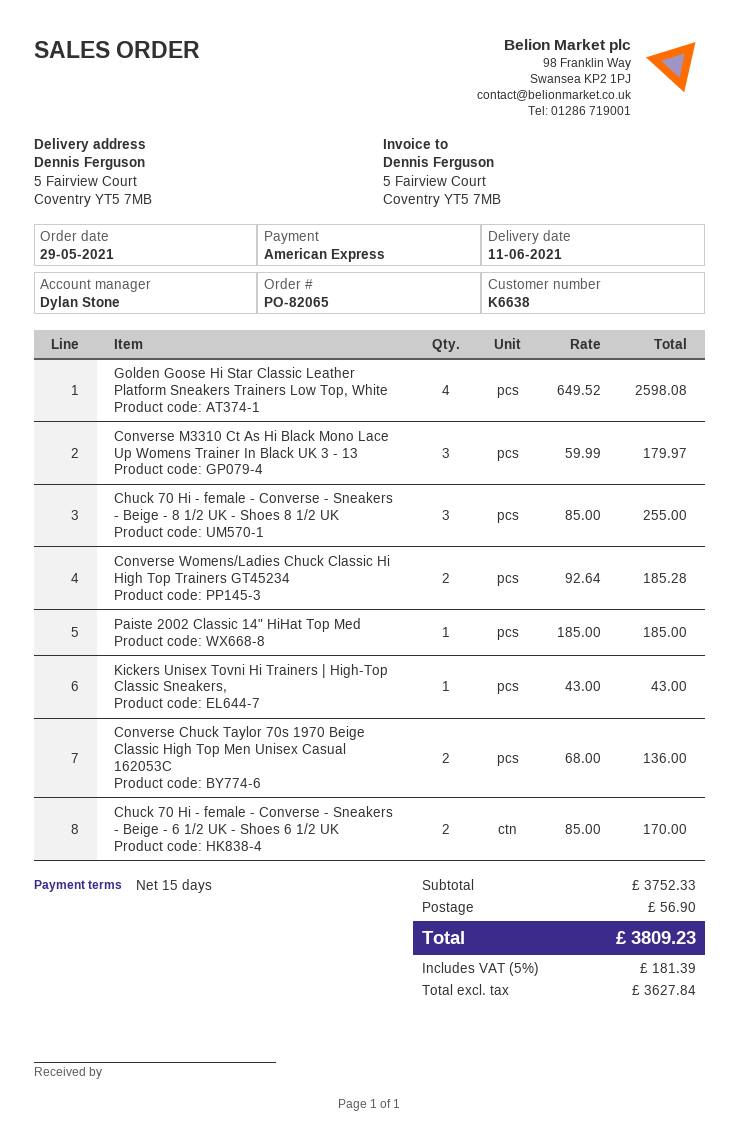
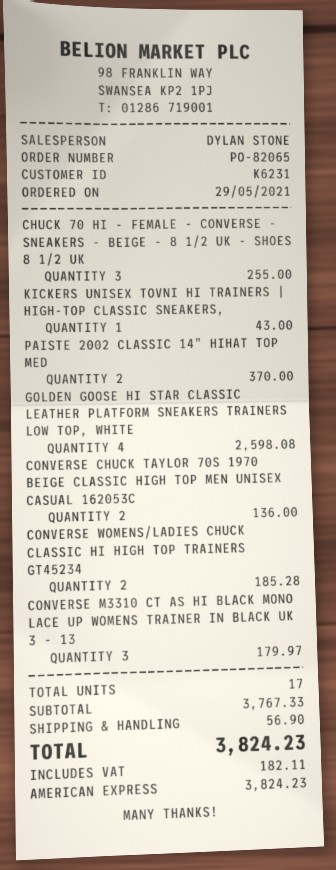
customer number: K6638 -> K6231
Paiste 2002 Classic 14" HiHat Top Med: 1 for 185.00 -> 2 for 370.00
Chuck 70 Hi - female - Converse - Sneakers - Beige - 6 1/2 UK - Shoes 6 1/2 UK: 2 for 170.00 -> none
subtotal: 3752.33 -> 3767.33
tax: 181.39 -> 182.11
total: 3809.23 -> 3824.23

